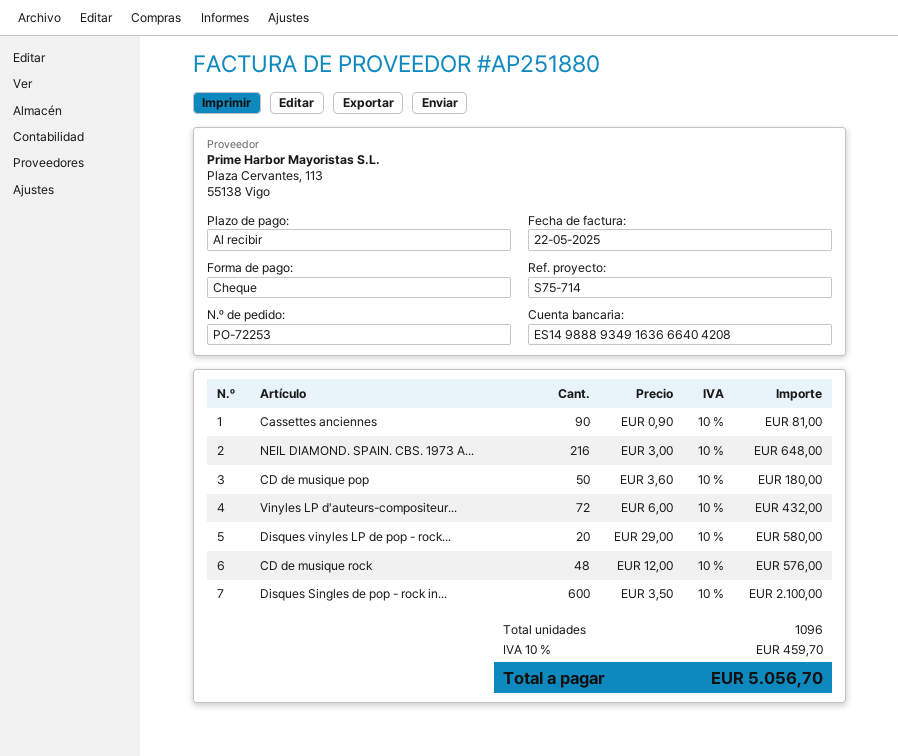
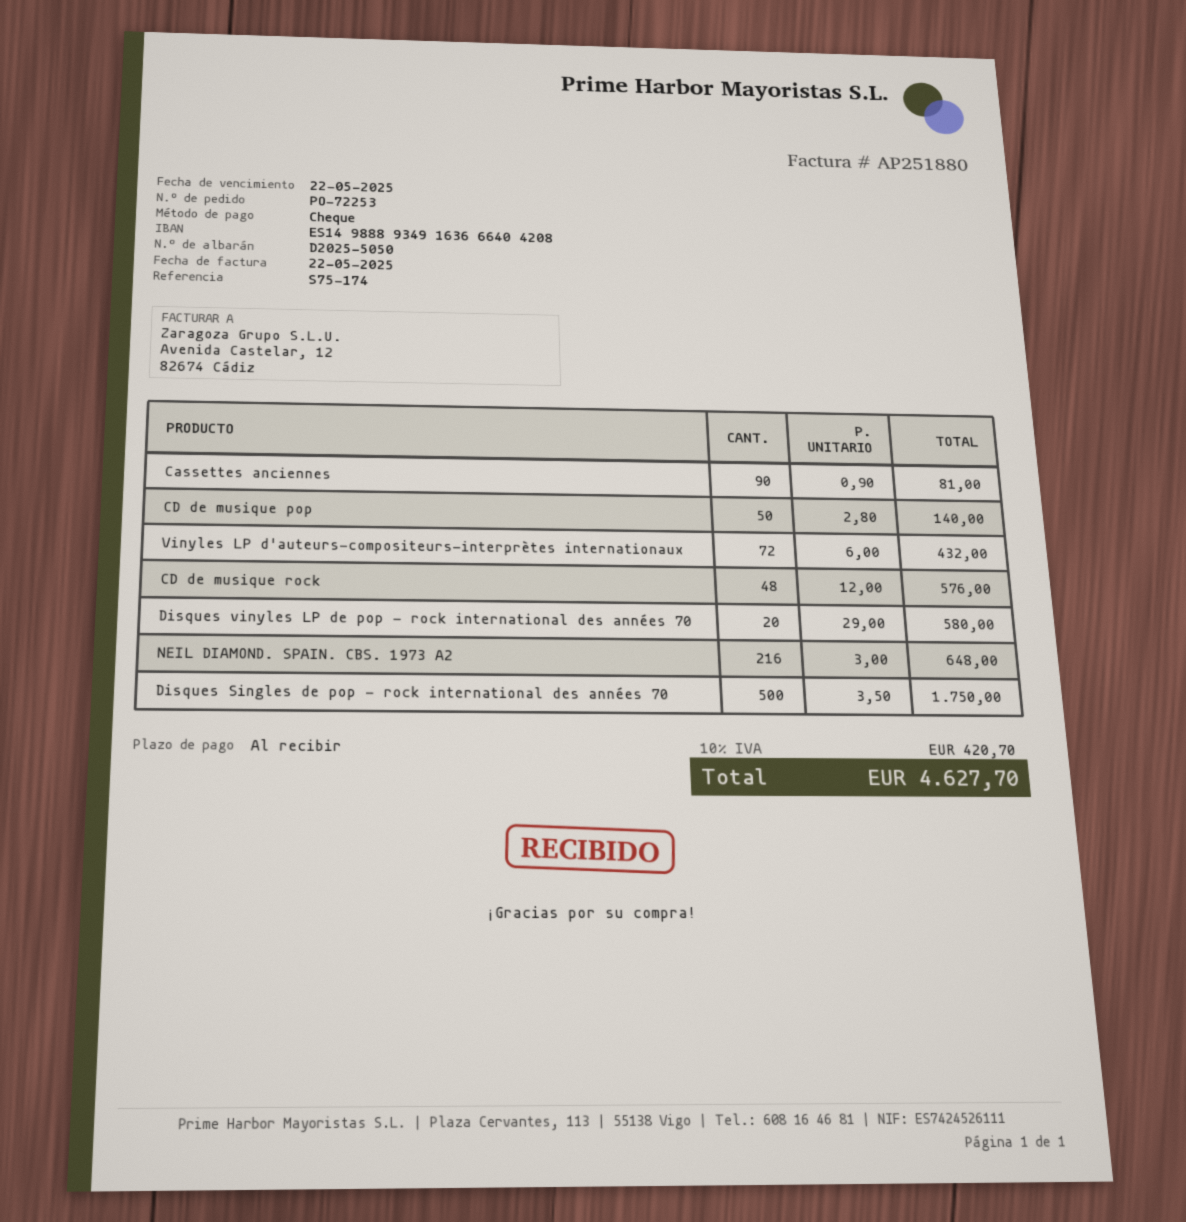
reference: S75-714 -> S75-174
CD de musique pop: 50 x 3.60 = 180.00 -> 50 x 2.80 = 140.00
Disques Singles de pop - rock in...: 600 x 3.50 = 2100.00 -> 500 x 3.50 = 1750.00
tax: 10% = 459.70 -> 10% = 420.70
total: 5056.70 -> 4627.70

